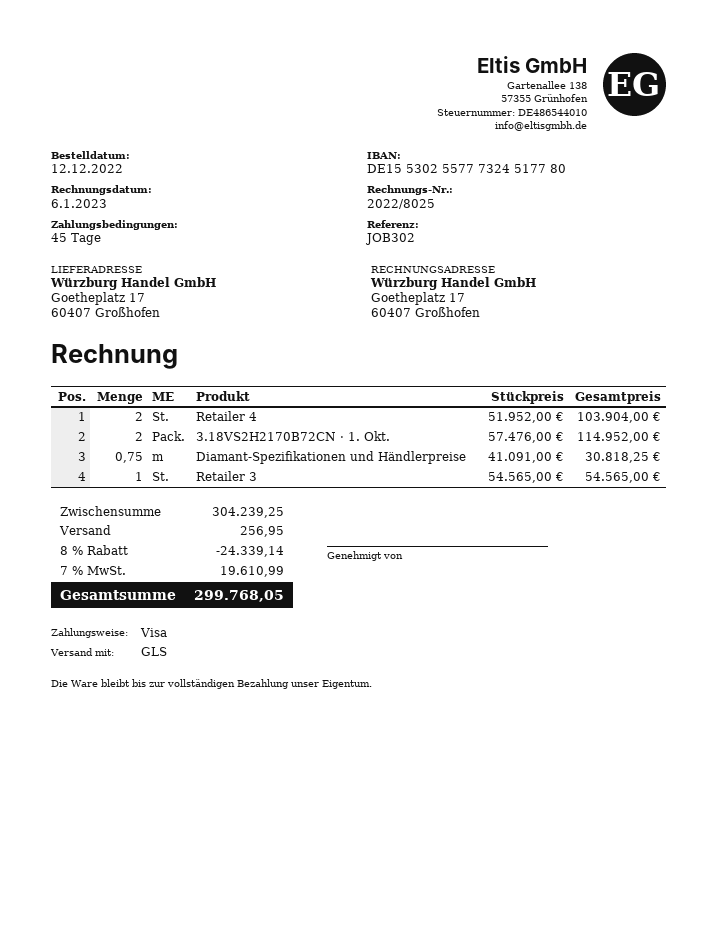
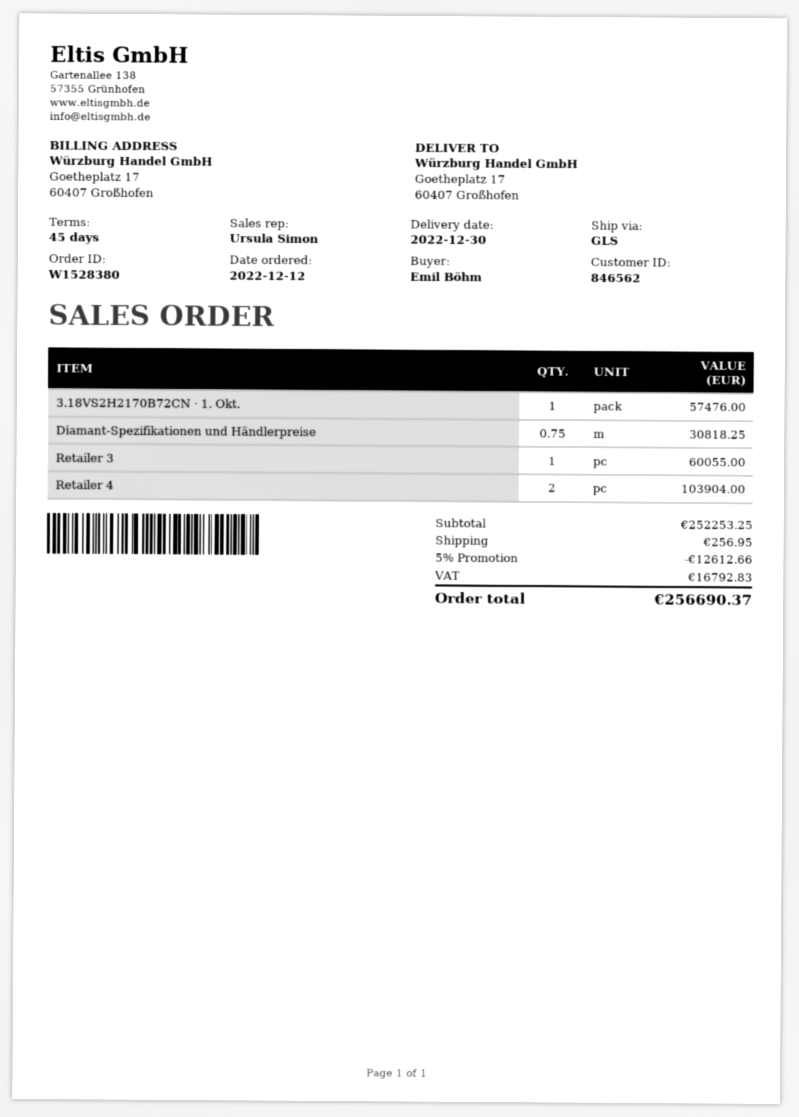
3.18VS2H2170B72CN · 1. Okt.: 2 for 114952.00 -> 1 for 57476.00
Retailer 3: 1 for 54565.00 -> 1 for 60055.00
subtotal: 304239.25 -> 252253.25
discount: 8% = 24339.14 -> 5% = 12612.66
tax: 19610.99 -> 16792.83
total: 299768.05 -> 256690.37

